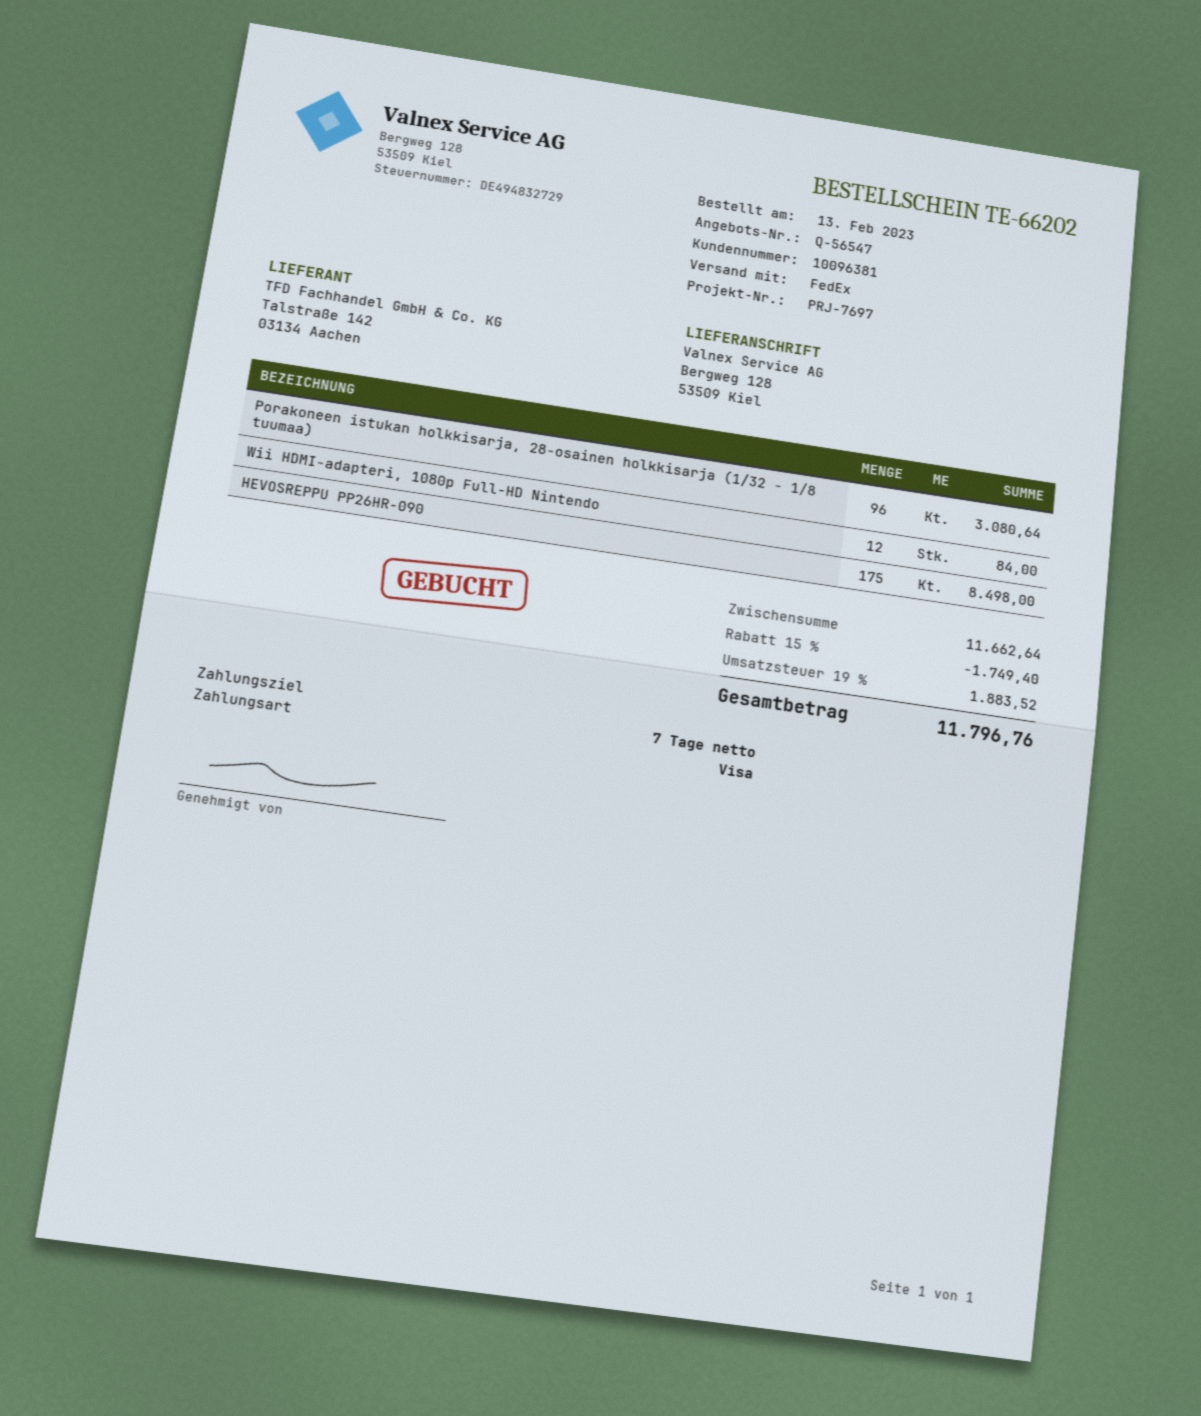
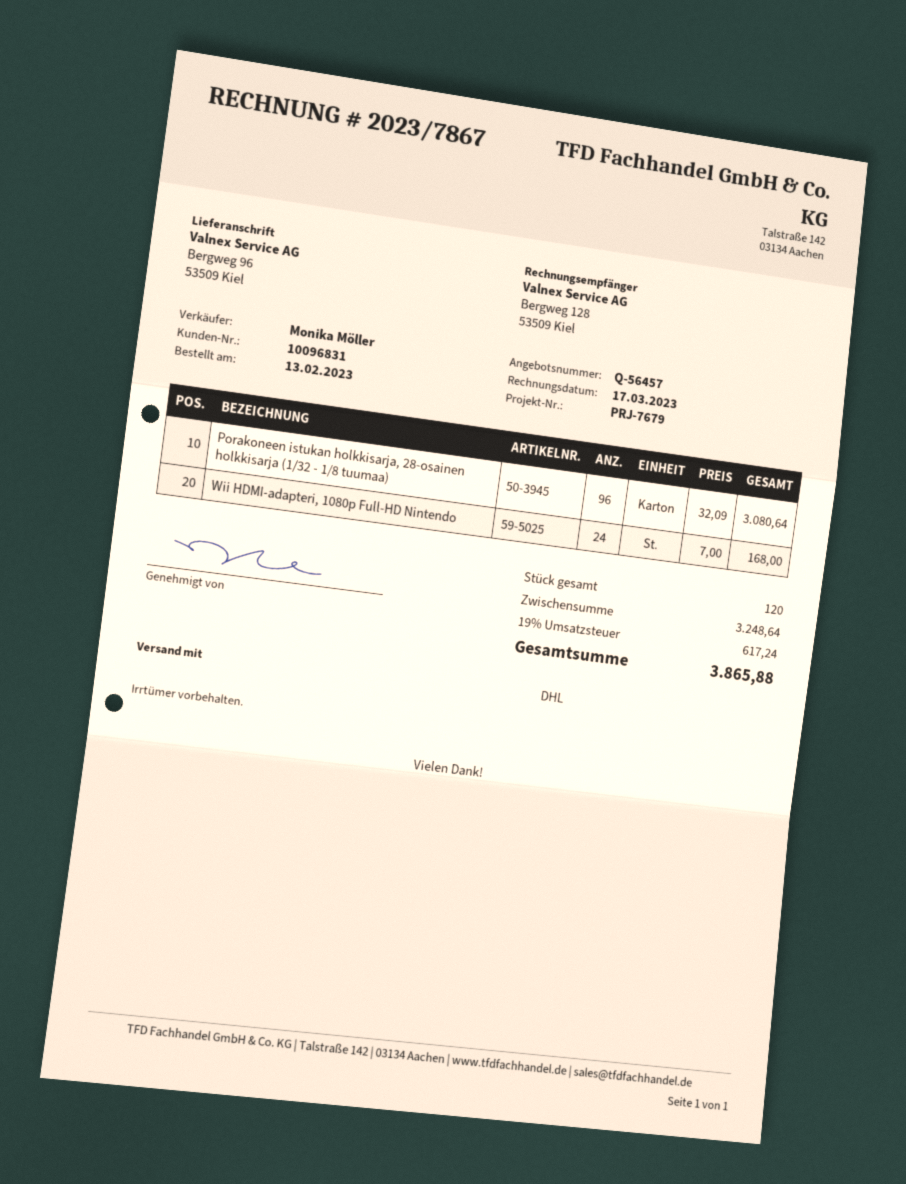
quote number: Q-56547 -> Q-56457
customer number: 10096381 -> 10096831
reference: PRJ-7697 -> PRJ-7679
shipping method: FedEx -> DHL
ship to: Bergweg 128, 53509 Kiel -> Bergweg 96, 53509 Kiel
Wii HDMI-adapteri, 1080p Full-HD Nintendo: 12 for 84.00 -> 24 for 168.00
HEVOSREPPU PP26HR-090: 175 for 8498.00 -> none
subtotal: 11662.64 -> 3248.64
discount: 15% = 1749.40 -> none
tax: 19% = 1883.52 -> 19% = 617.24
total: 11796.76 -> 3865.88

